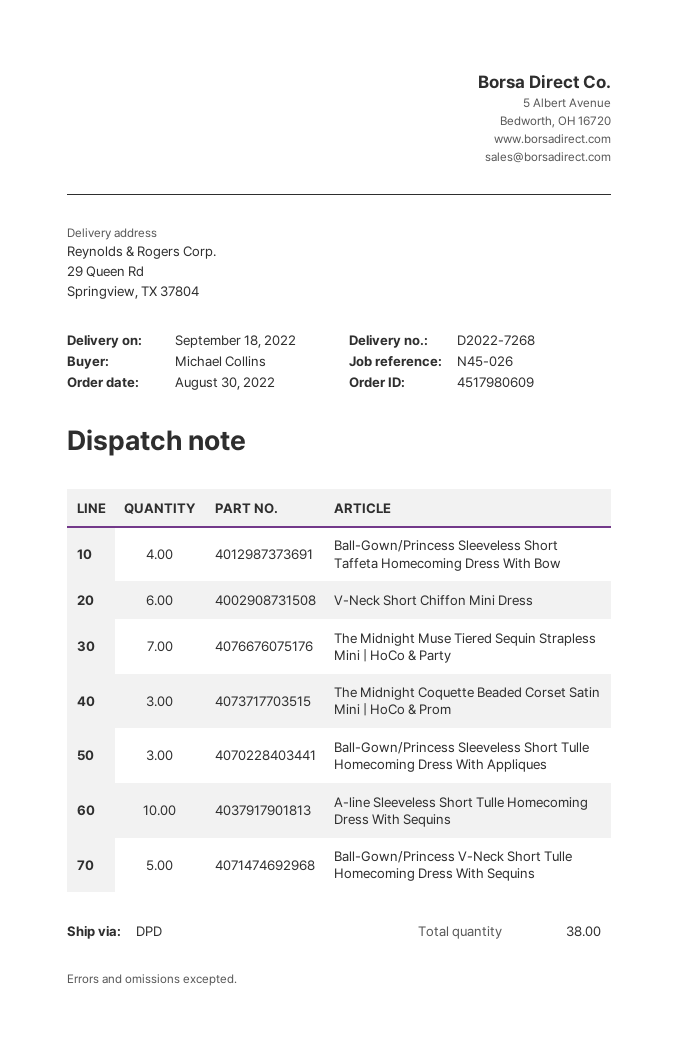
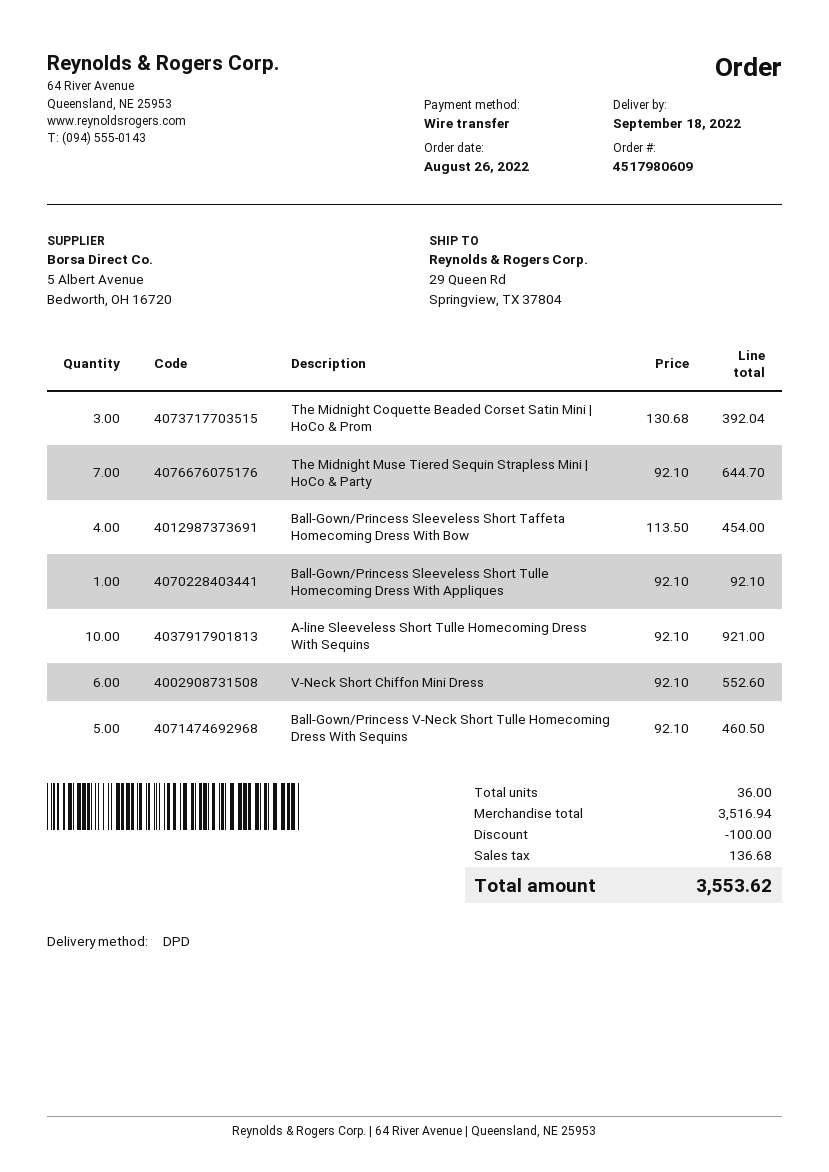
order date: 2022-08-30 -> 2022-08-26
Ball-Gown/Princess Sleeveless Short Tulle Homecoming Dress With Appliques: 3 -> 1
total quantity: 38 -> 36

